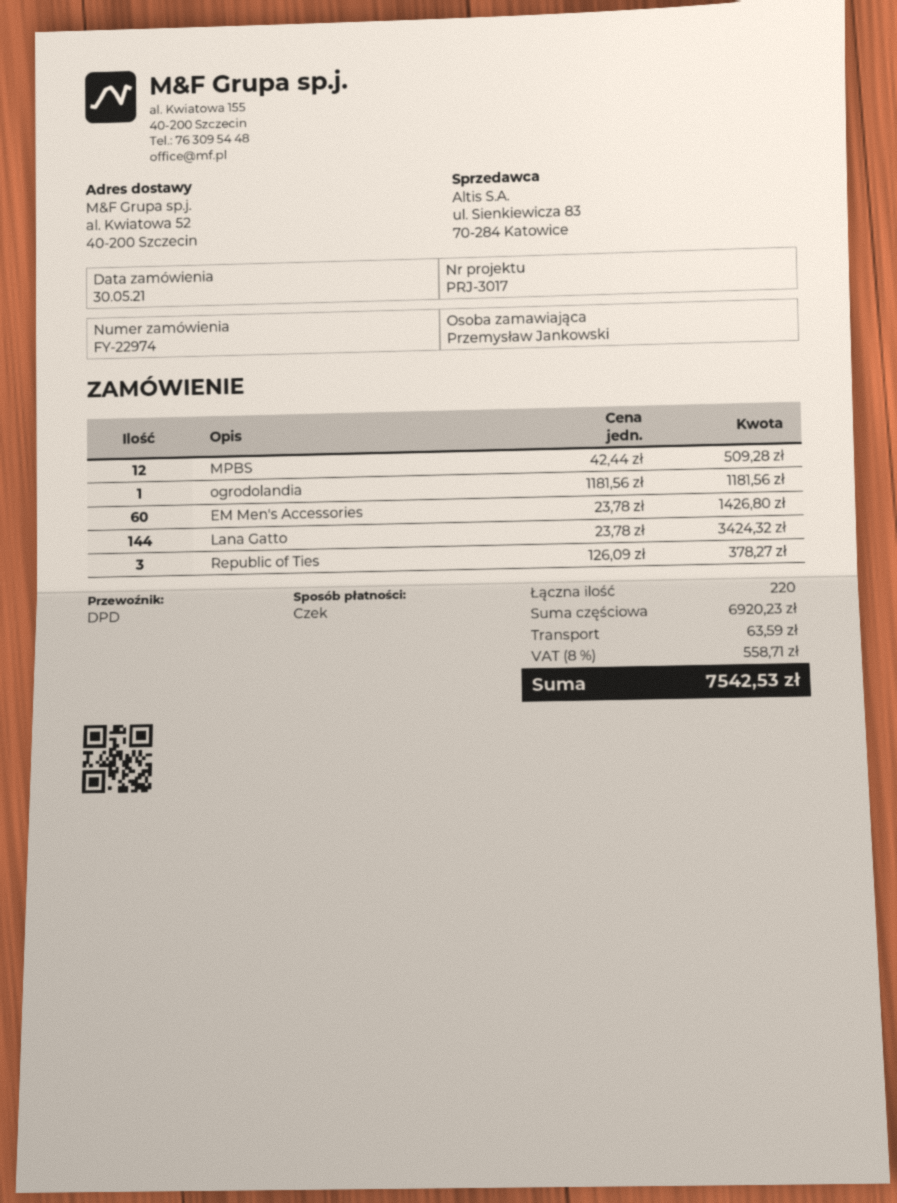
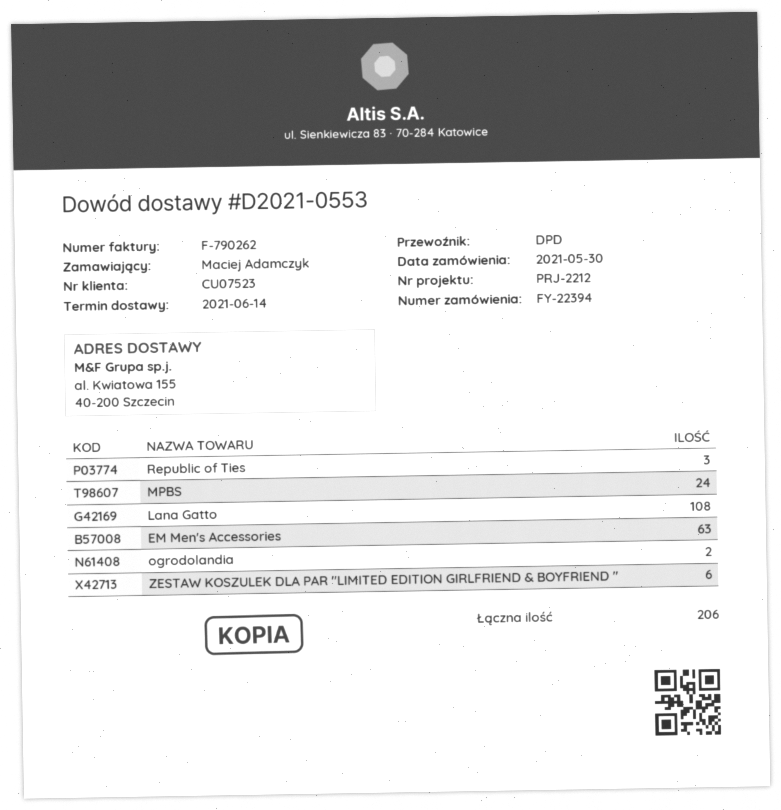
order number: FY-22974 -> FY-22394
reference: PRJ-3017 -> PRJ-2212
ordered by: Przemysław Jankowski -> Maciej Adamczyk
ship to: al. Kwiatowa 52, 40-200 Szczecin -> al. Kwiatowa 155, 40-200 Szczecin
MPBS: 12 -> 24
ogrodolandia: 1 -> 2
EM Men's Accessories: 60 -> 63
Lana Gatto: 144 -> 108
ZESTAW KOSZULEK DLA PAR ''LIMITED EDITION GIRLFRIEND & BOYFRIEND '': none -> 6
total quantity: 220 -> 206

